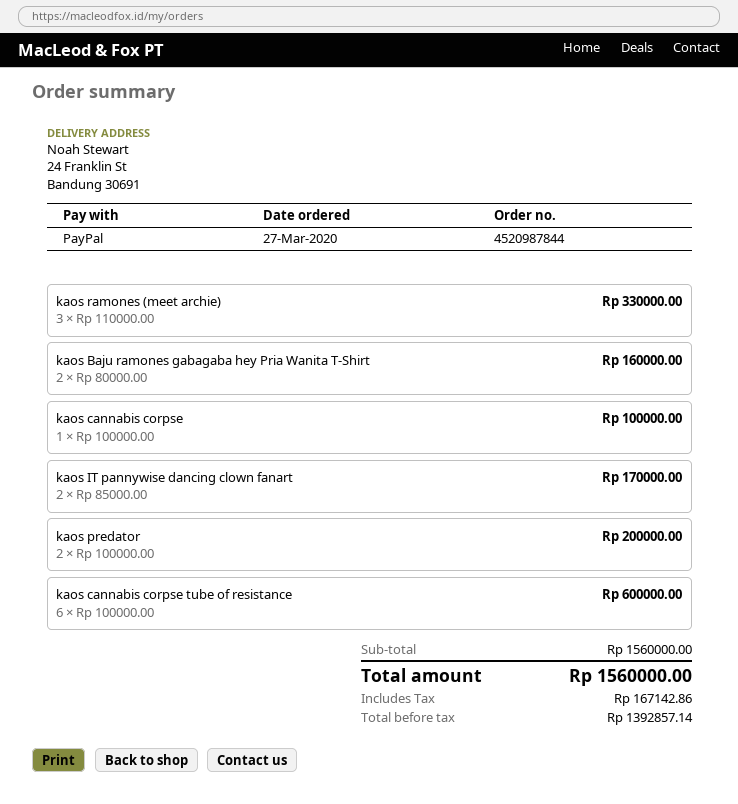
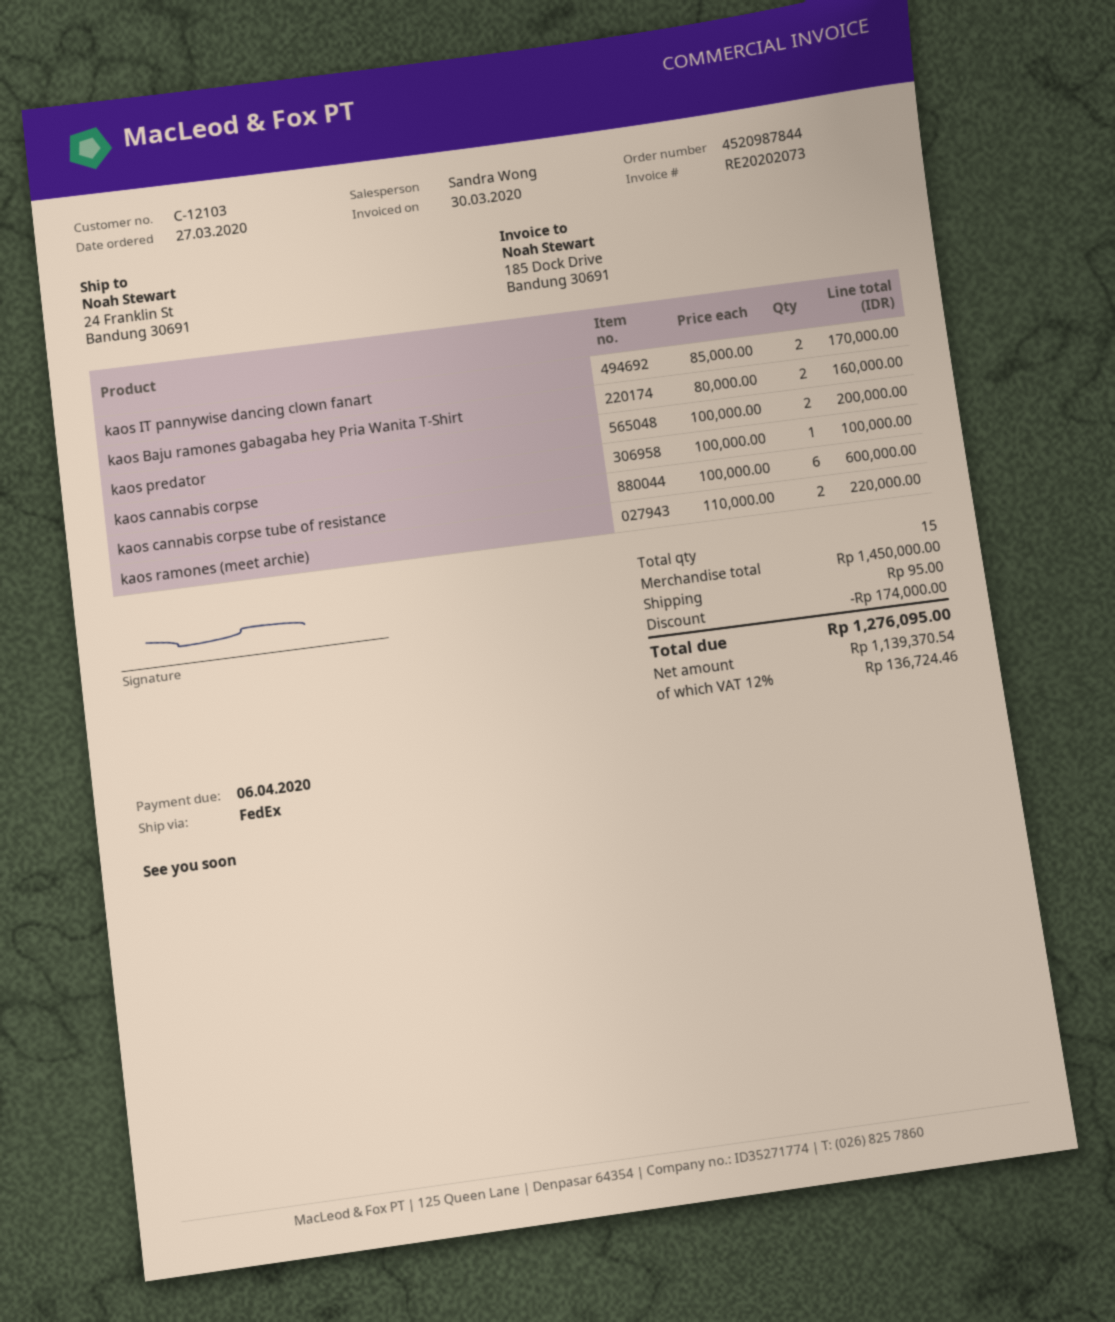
kaos ramones (meet archie): 3 x 110000.00 = 330000.00 -> 2 x 110000.00 = 220000.00
subtotal: 1560000.00 -> 1450000.00
discount: none -> 174000.00
shipping: none -> 95.00
net: 1392857.14 -> 1139370.54
tax: 167142.86 -> 136724.46
total: 1560000.00 -> 1276095.00

